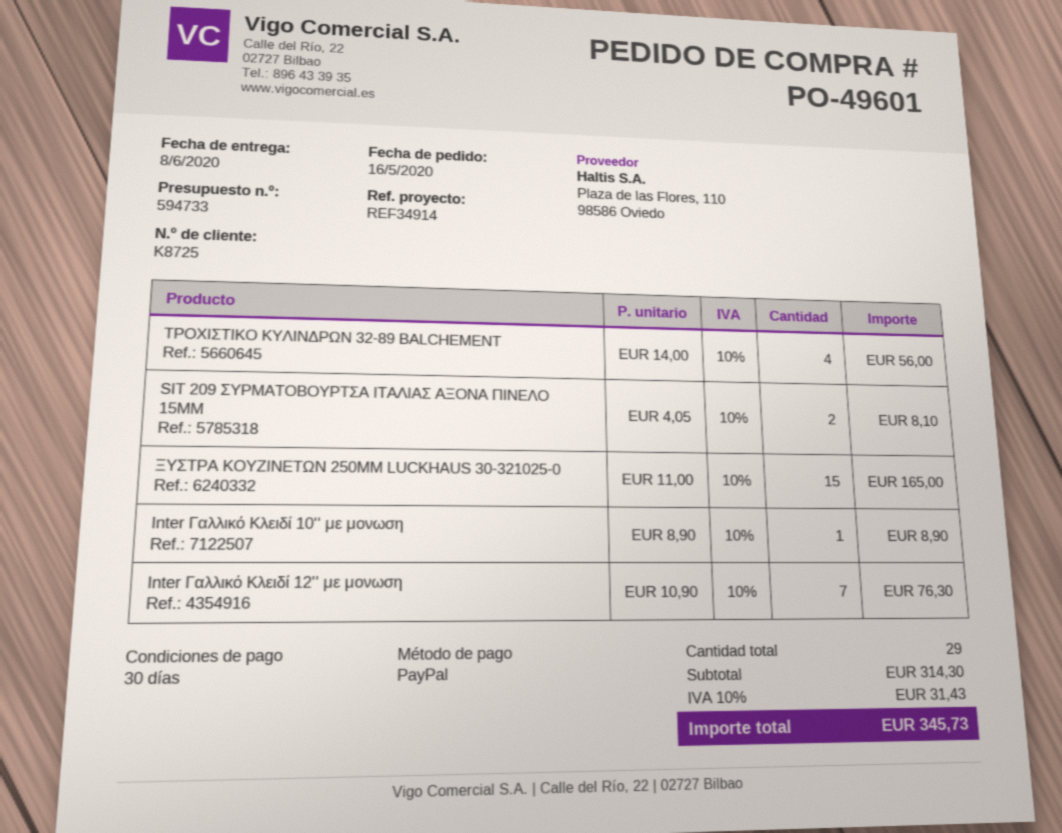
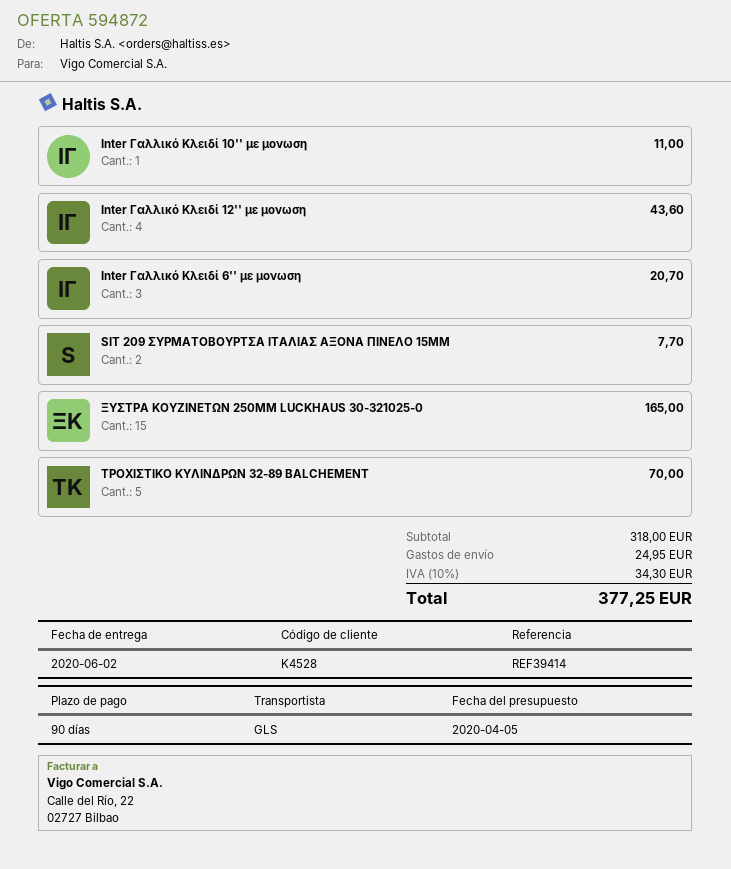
quote number: 594733 -> 594872
delivery date: 2020-06-08 -> 2020-06-02
payment terms: 30 days -> 90 days
customer number: K8725 -> K4528
reference: REF34914 -> REF39414
ΤΡΟΧΙΣΤΙΚΟ ΚΥΛΙΝΔΡΩΝ 32-89 BALCHEMENT: 4 for 56.00 -> 5 for 70.00
SIT 209 ΣΥΡΜΑΤΟΒΟΥΡΤΣΑ ΙΤΑΛΙΑΣ ΑΞΟΝΑ ΠΙΝΕΛΟ 15ΜΜ: 2 for 8.10 -> 2 for 7.70
Inter Γαλλικό Κλειδί 10'' με μονωση: 1 for 8.90 -> 1 for 11.00
Inter Γαλλικό Κλειδί 12'' με μονωση: 7 for 76.30 -> 4 for 43.60
Inter Γαλλικό Κλειδί 6'' με μονωση: none -> 3 for 20.70
subtotal: 314.30 -> 318.00
shipping: none -> 24.95
tax: 10% = 31.43 -> 10% = 34.30
total: 345.73 -> 377.25

